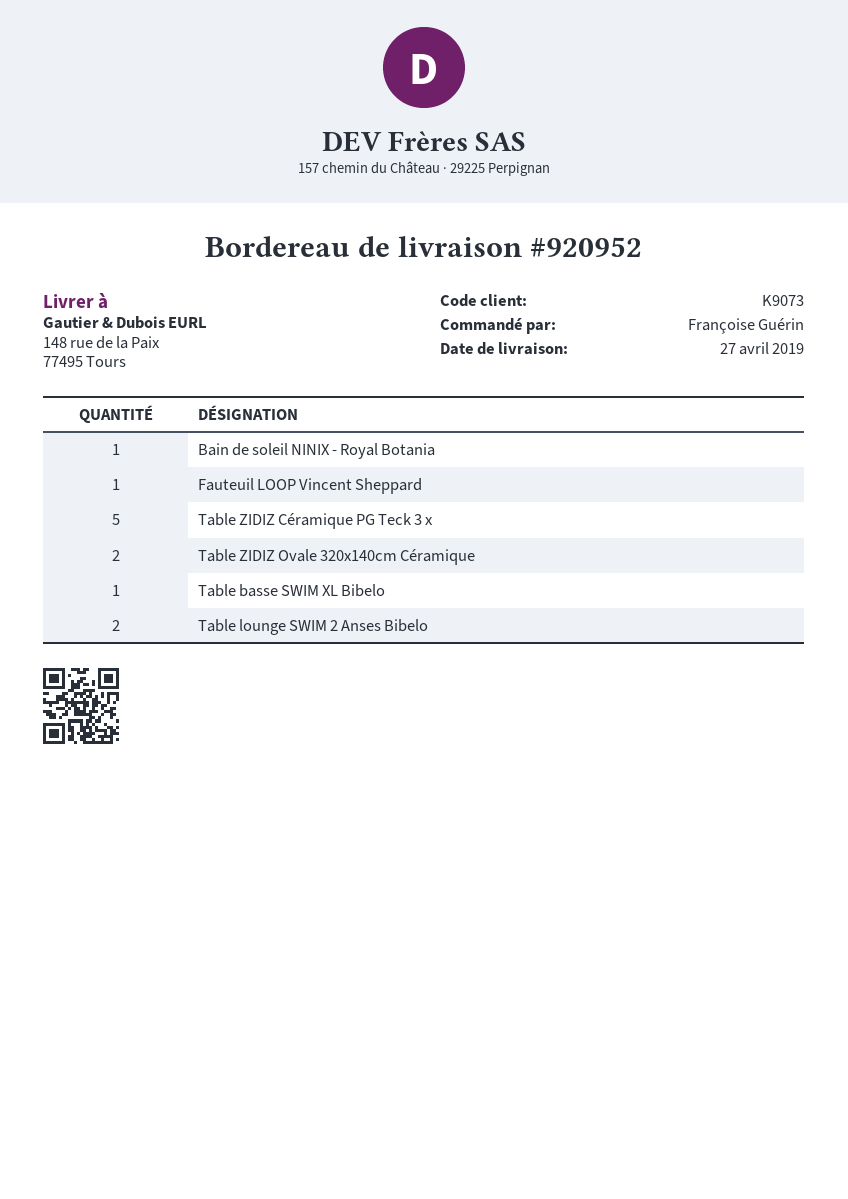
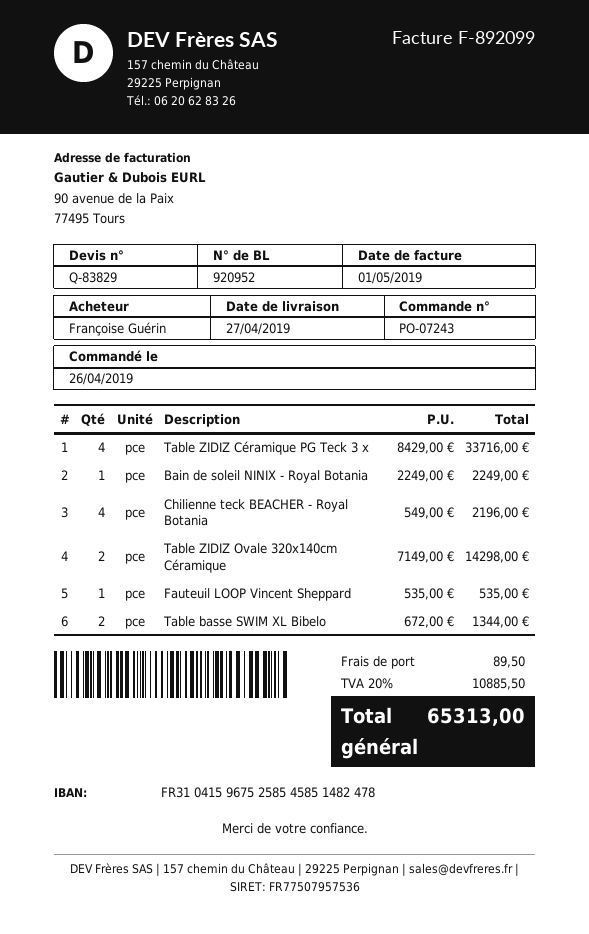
Table ZIDIZ Céramique PG Teck 3 x: 5 -> 4
Table basse SWIM XL Bibelo: 1 -> 2
Table lounge SWIM 2 Anses Bibelo: 2 -> none
Chilienne teck BEACHER - Royal Botania: none -> 4

